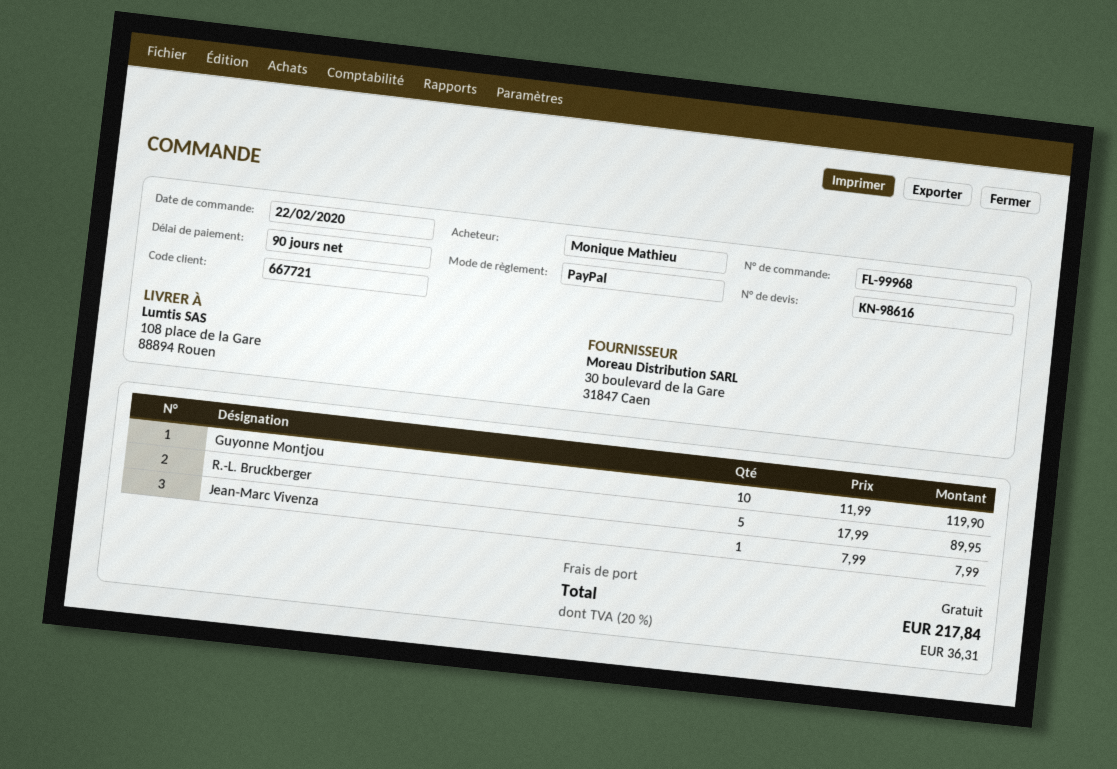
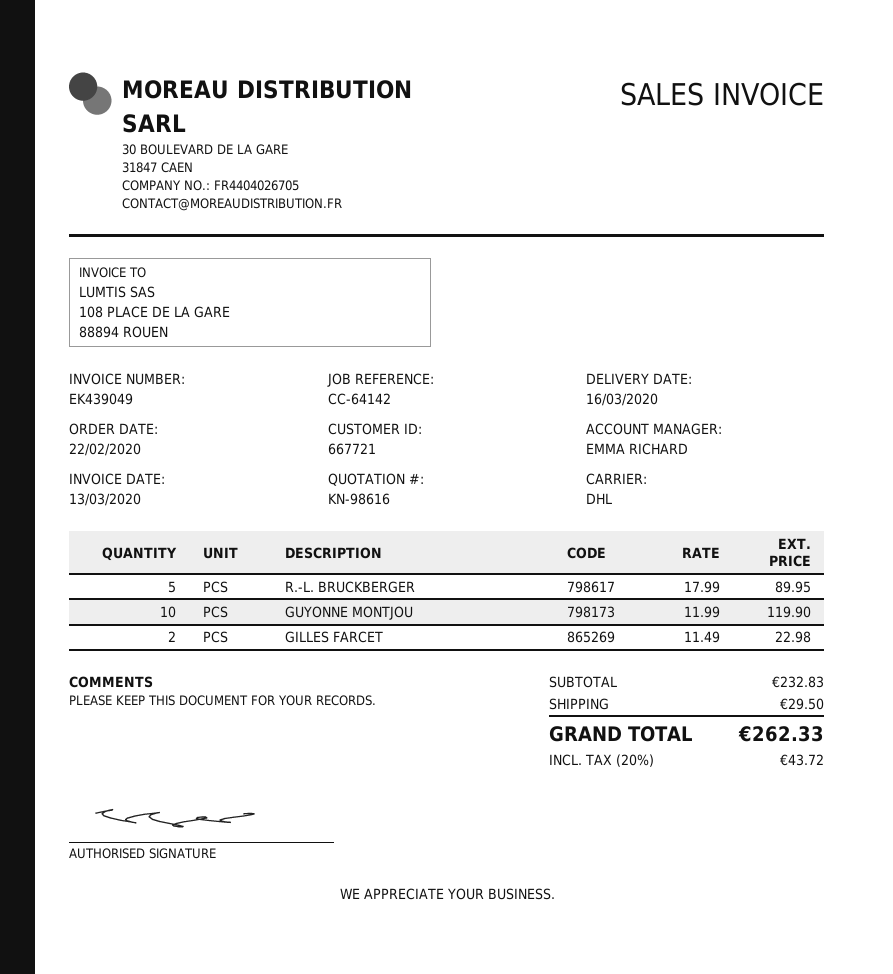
Jean-Marc Vivenza: 1 x 7.99 = 7.99 -> none
GILLES FARCET: none -> 2 x 11.49 = 22.98
shipping: 0.00 -> 29.50
tax: 20% = 36.31 -> 20% = 43.72
total: 217.84 -> 262.33

